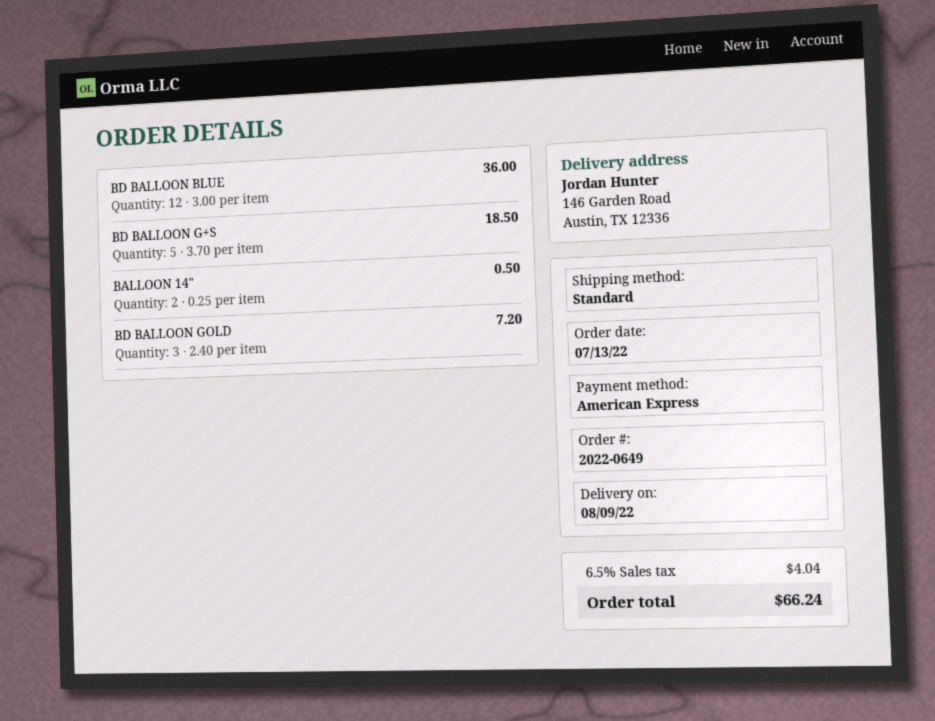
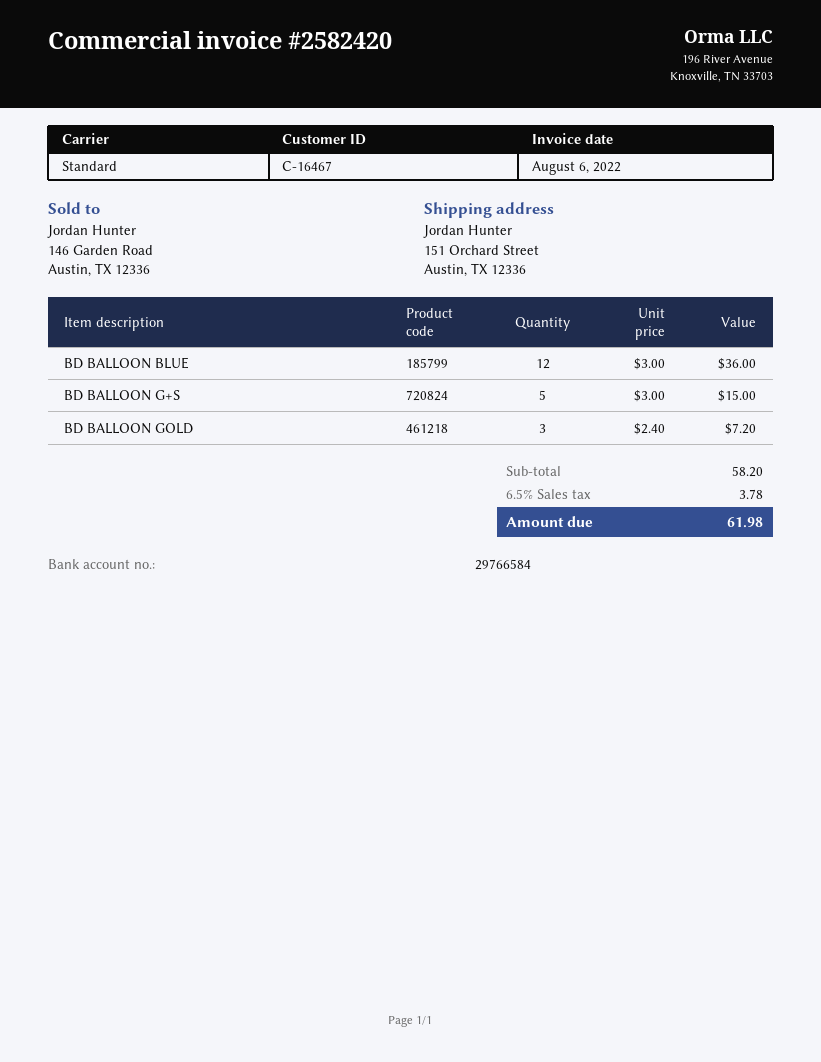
ship to: 146 Garden Road, Austin, TX 12336 -> 151 Orchard Street, Austin, TX 12336
BD BALLOON G+S: 5 x 3.70 = 18.50 -> 5 x 3.00 = 15.00
BALLOON 14": 2 x 0.25 = 0.50 -> none
tax: 6.5% = 4.04 -> 6.5% = 3.78
total: 66.24 -> 61.98

